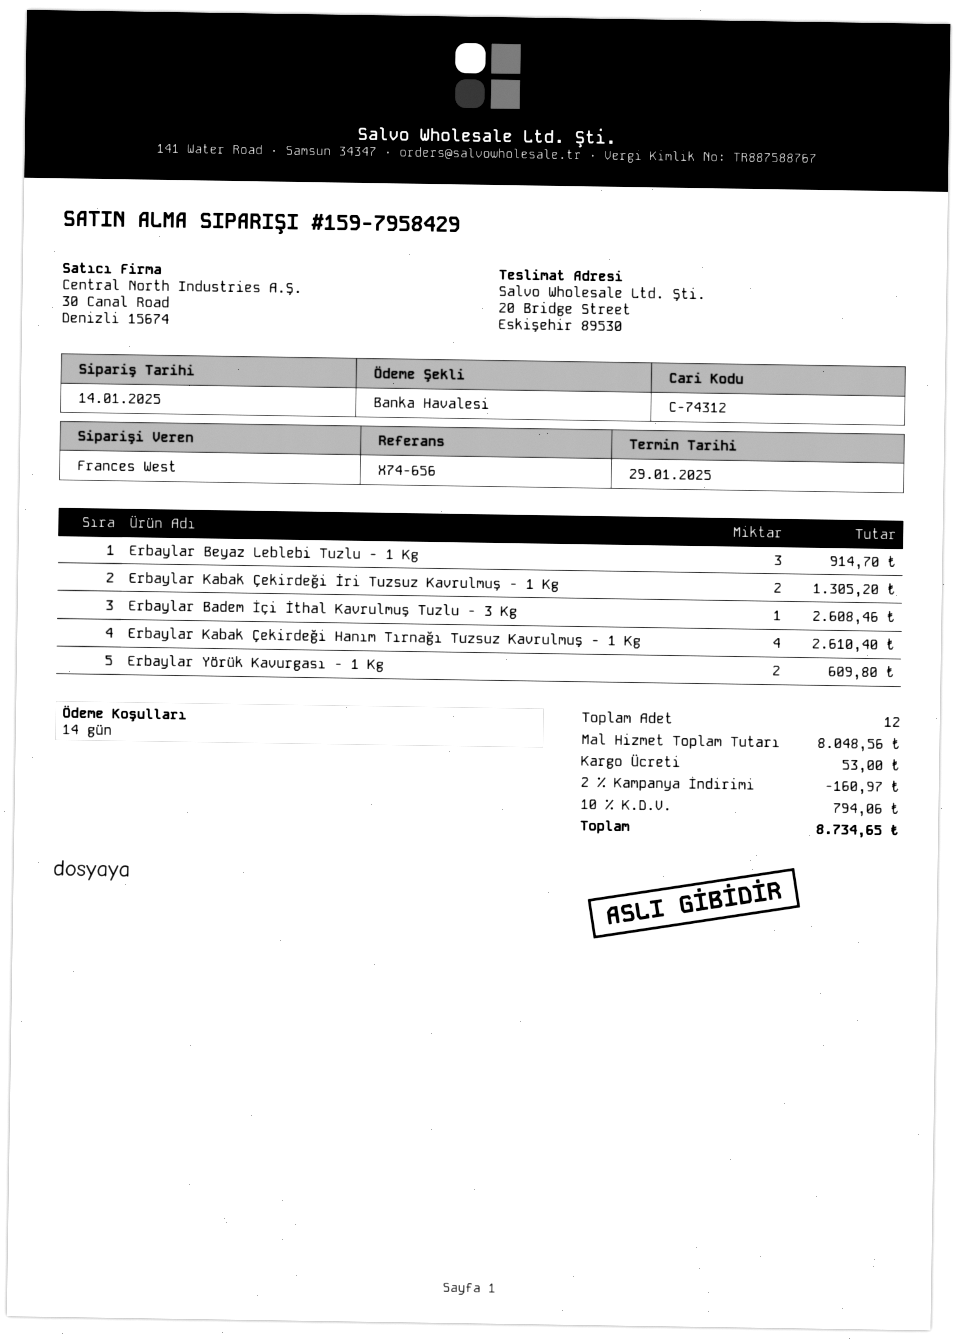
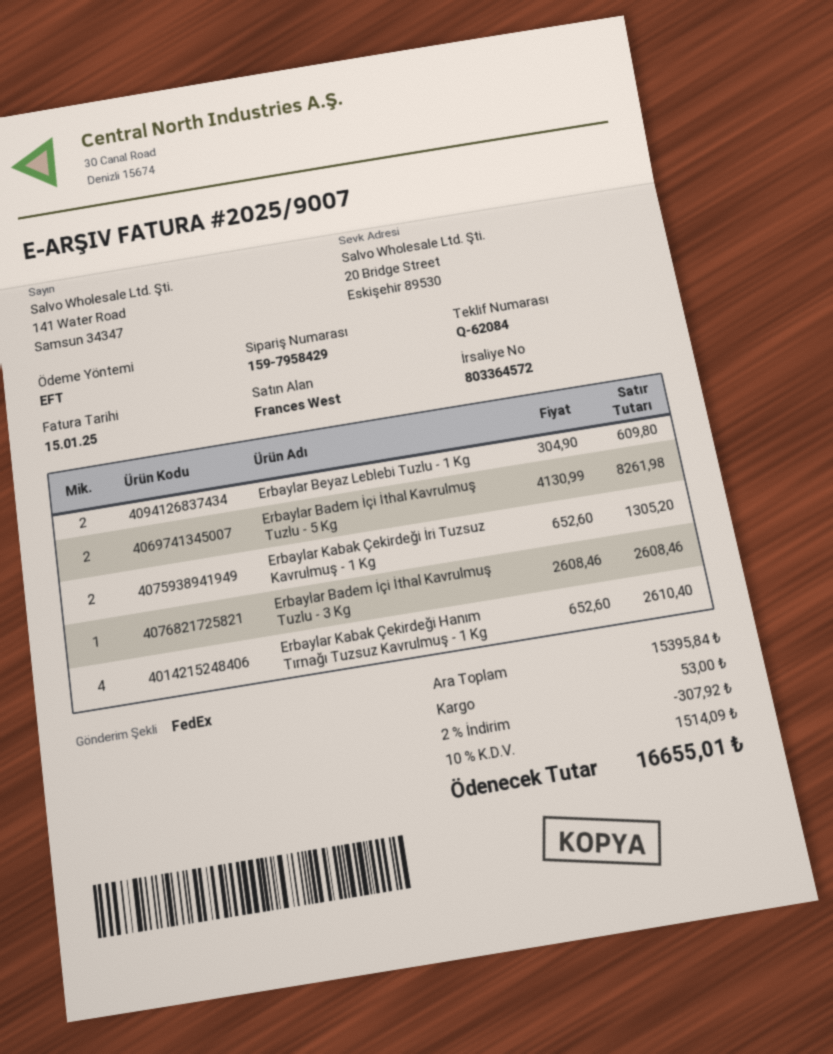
Erbaylar Beyaz Leblebi Tuzlu - 1 Kg: 3 for 914.70 -> 2 for 609.80
Erbaylar Yörük Kavurgası - 1 Kg: 2 for 609.80 -> none
Erbaylar Badem İçi İthal Kavrulmuş Tuzlu - 5 Kg: none -> 2 for 8261.98
subtotal: 8048.56 -> 15395.84
discount: 2% = 160.97 -> 2% = 307.92
tax: 10% = 794.06 -> 10% = 1514.09
total: 8734.65 -> 16655.01

